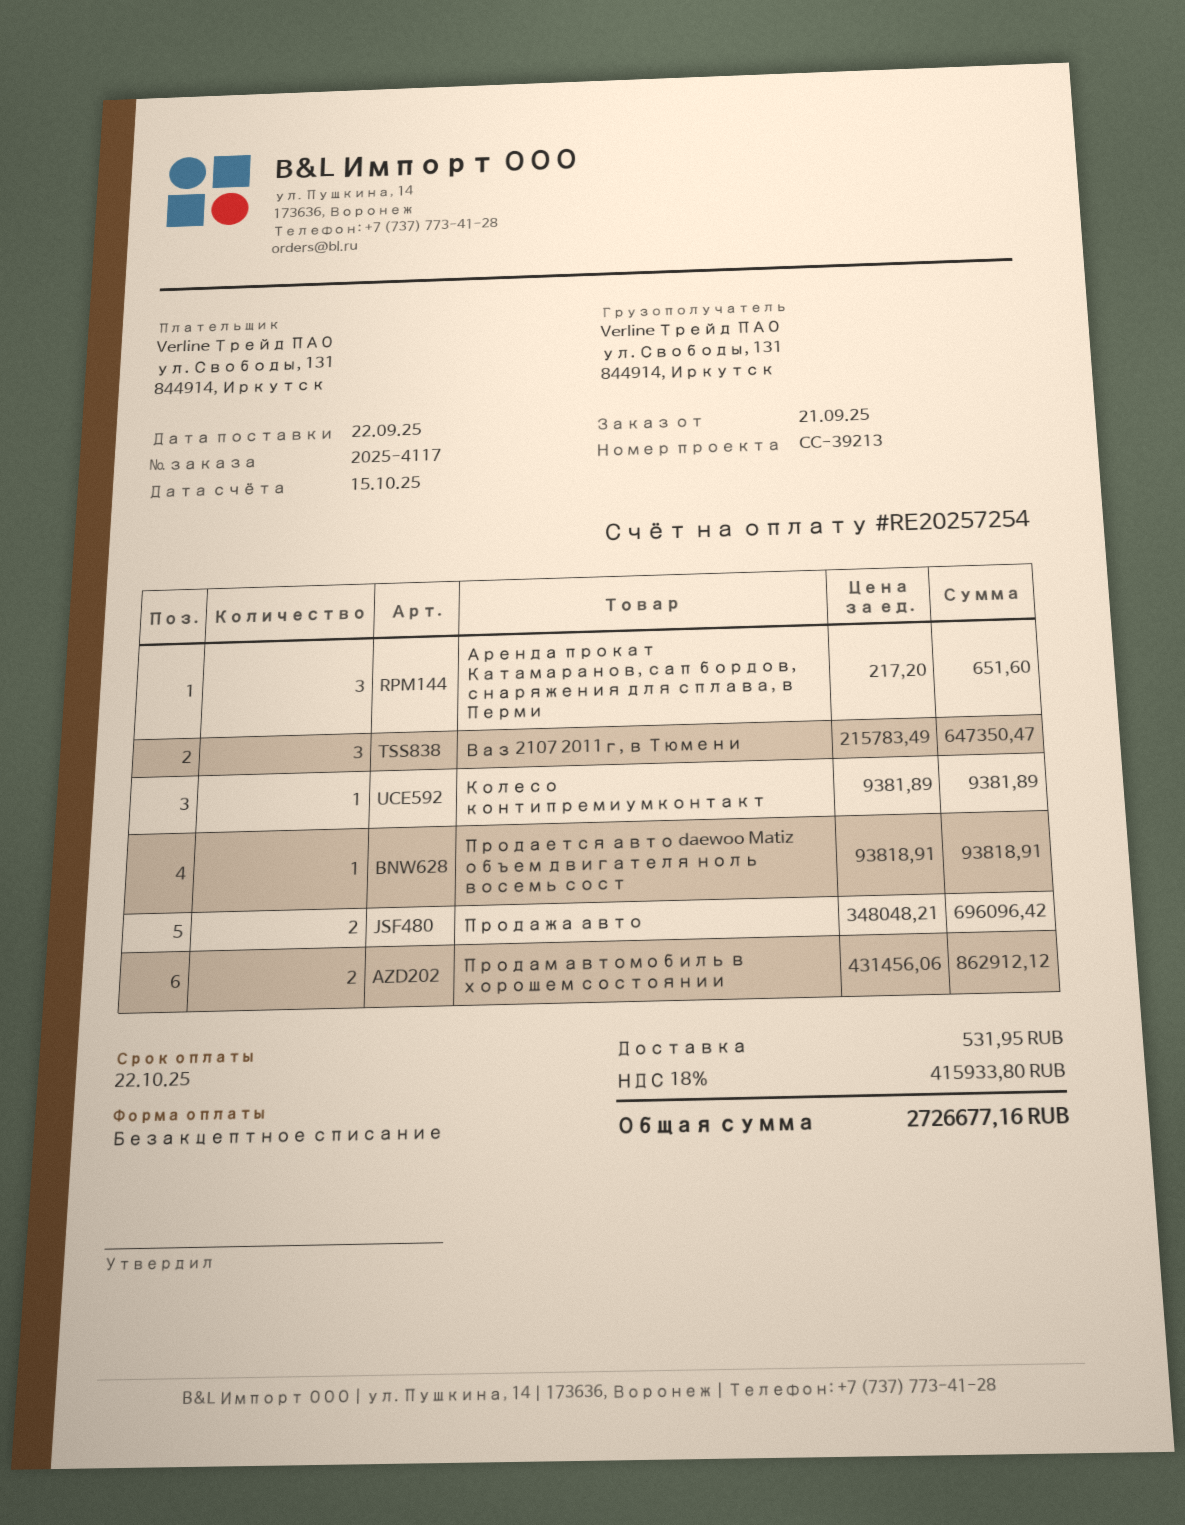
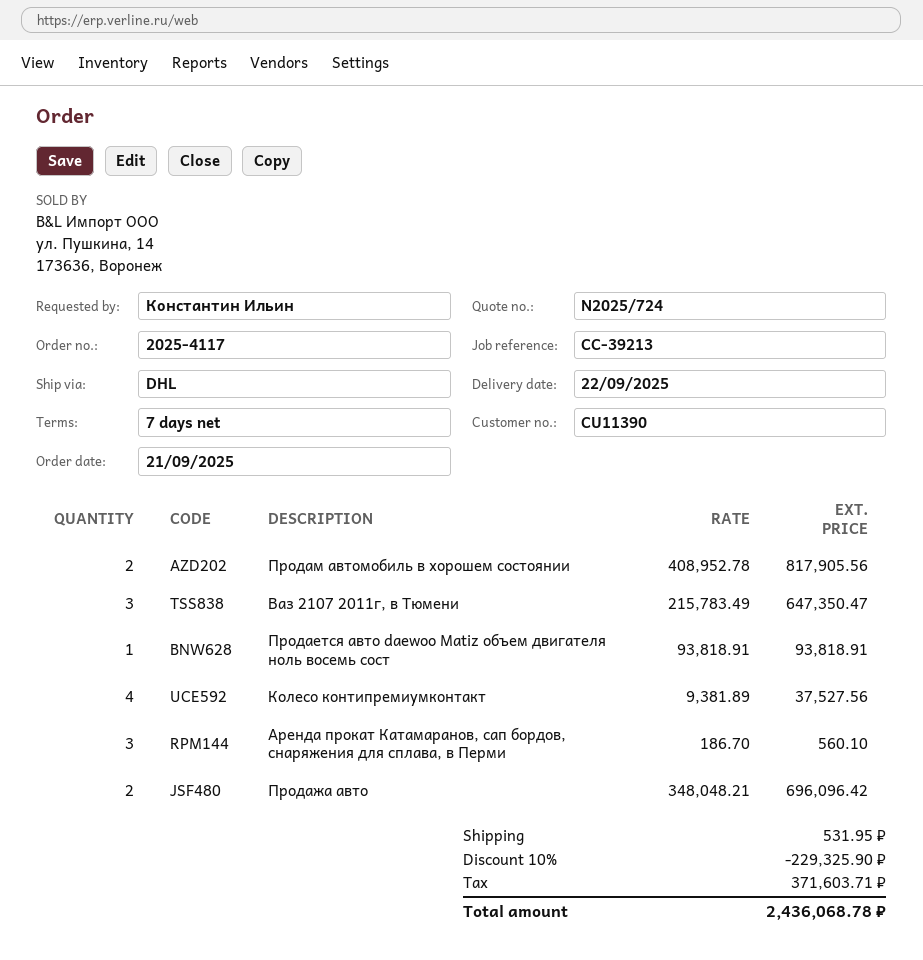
Аренда прокат Катамаранов, сап бордов, снаряжения для сплава, в Перми: 3 x 217.20 = 651.60 -> 3 x 186.70 = 560.10
Колесо контипремиумконтакт: 1 x 9381.89 = 9381.89 -> 4 x 9381.89 = 37527.56
Продам автомобиль в хорошем состоянии: 2 x 431456.06 = 862912.12 -> 2 x 408952.78 = 817905.56
discount: none -> 10% = 229325.90
tax: 415933.80 -> 371603.71
total: 2726677.16 -> 2436068.78

